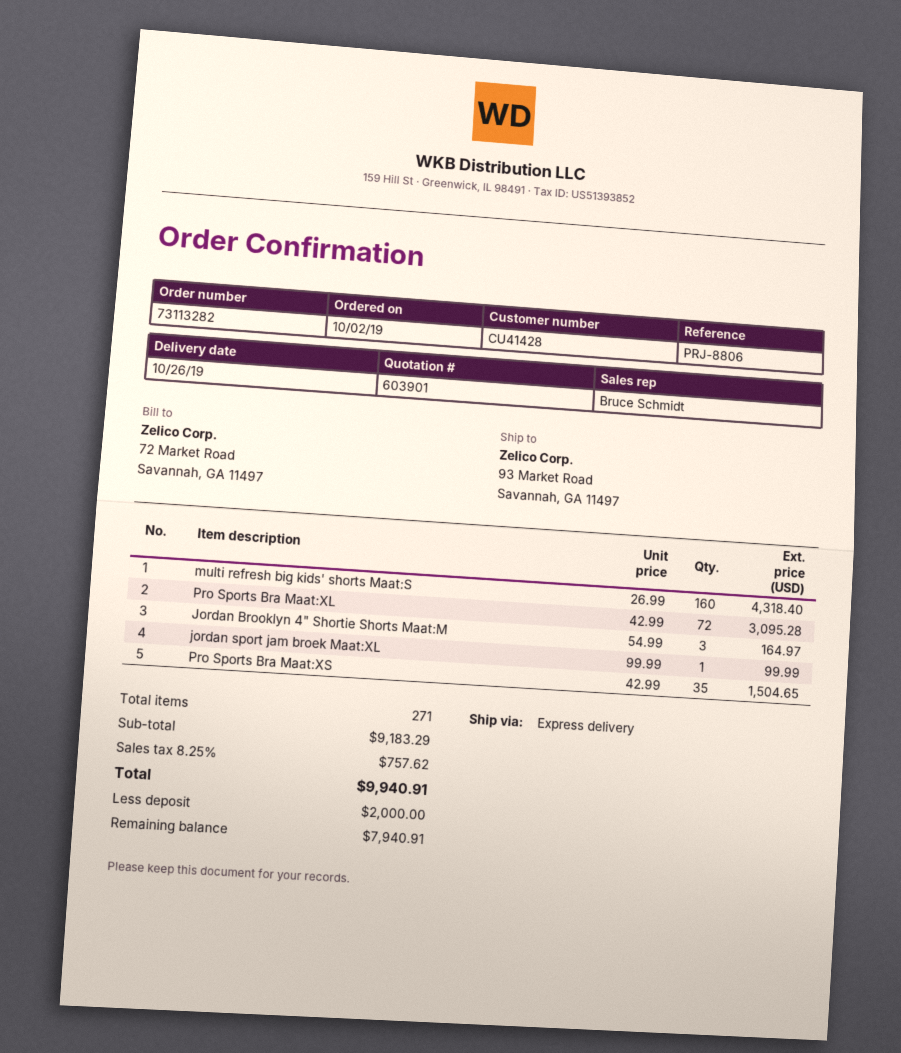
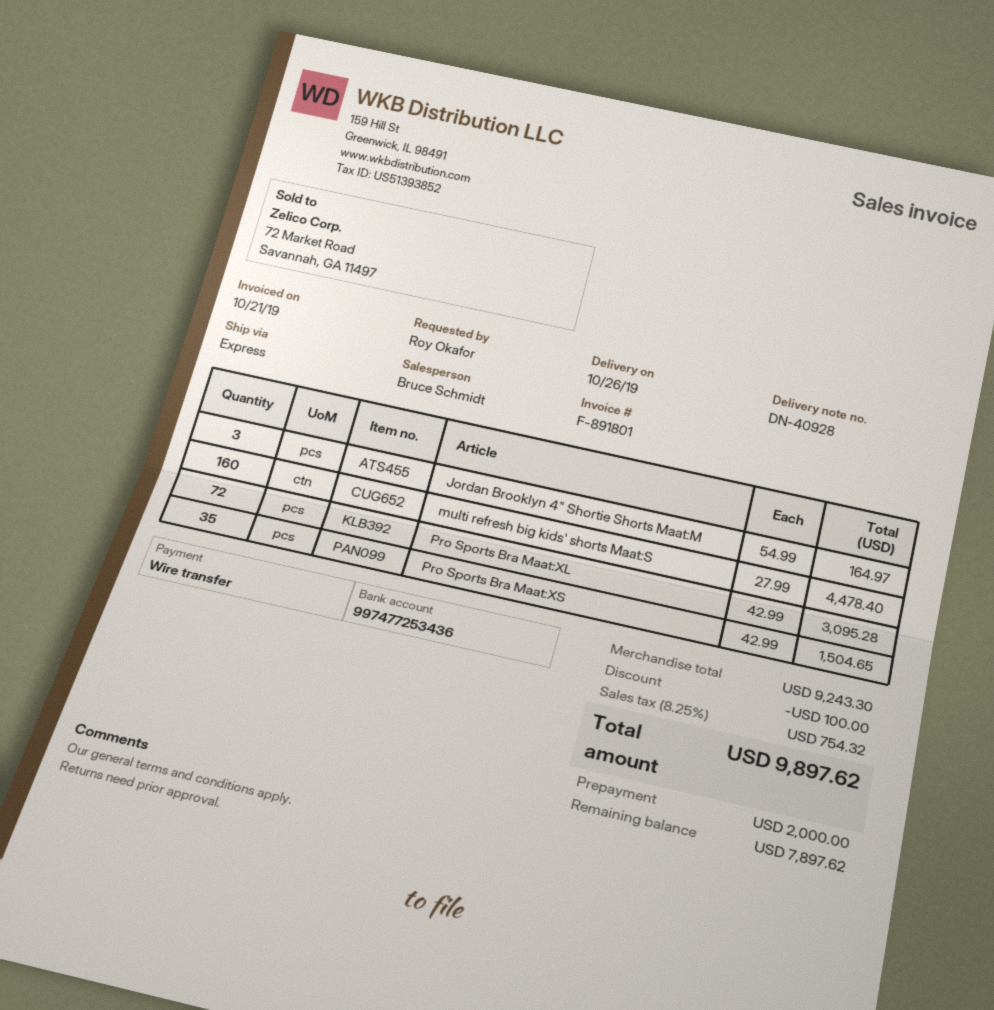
multi refresh big kids' shorts Maat:S: 160 x 26.99 = 4318.40 -> 160 x 27.99 = 4478.40
jordan sport jam broek Maat:XL: 1 x 99.99 = 99.99 -> none
subtotal: 9183.29 -> 9243.30
discount: none -> 100.00
tax: 8.25% = 757.62 -> 8.25% = 754.32
total: 9940.91 -> 9897.62
balance: 7940.91 -> 7897.62

